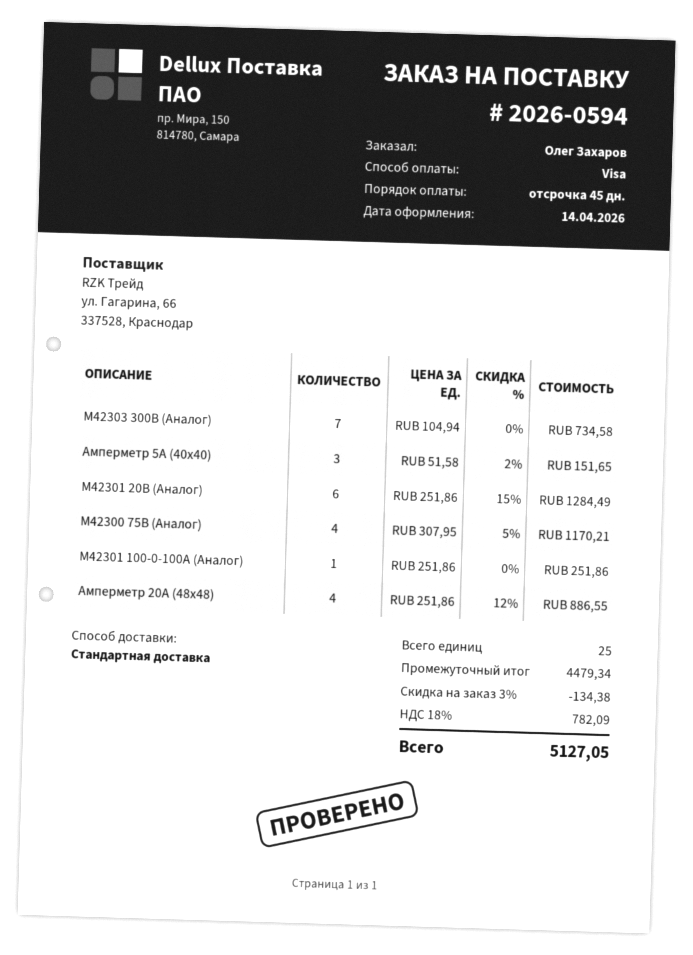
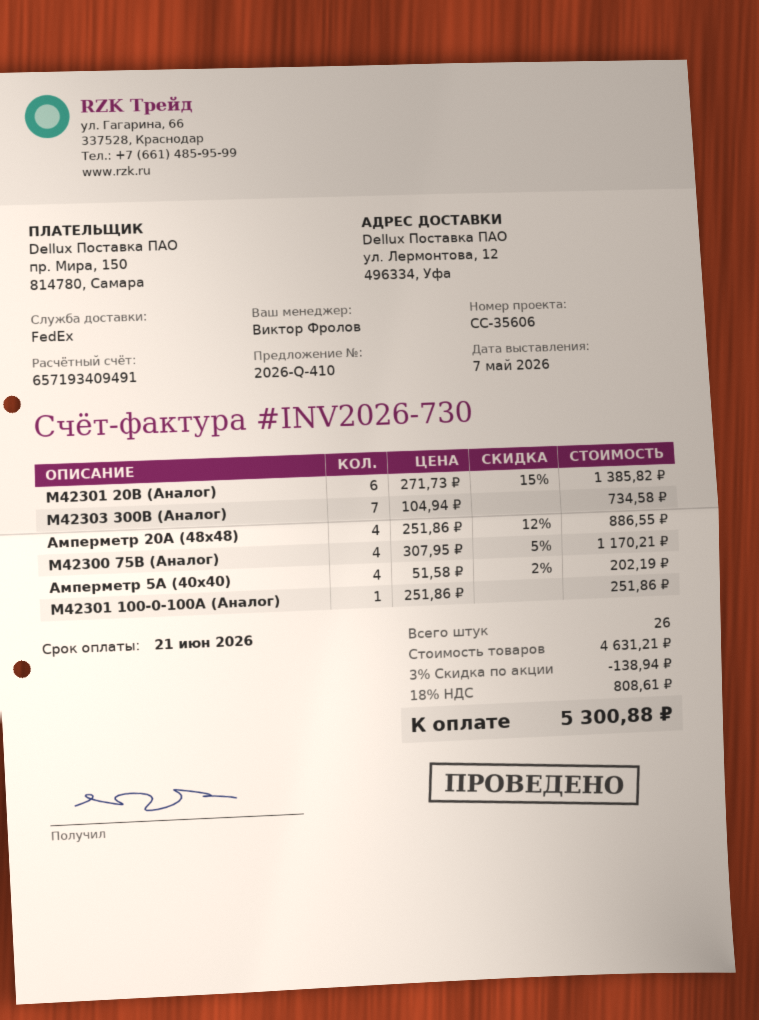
shipping method: standard -> FedEx
Амперметр 5А (40х40): 3 x 51.58 - 2% = 151.65 -> 4 x 51.58 - 2% = 202.19
М42301 20В (Аналог): 6 x 251.86 - 15% = 1284.49 -> 6 x 271.73 - 15% = 1385.82
total quantity: 25 -> 26
subtotal: 4479.34 -> 4631.21
discount: 3% = 134.38 -> 3% = 138.94
tax: 18% = 782.09 -> 18% = 808.61
total: 5127.05 -> 5300.88

